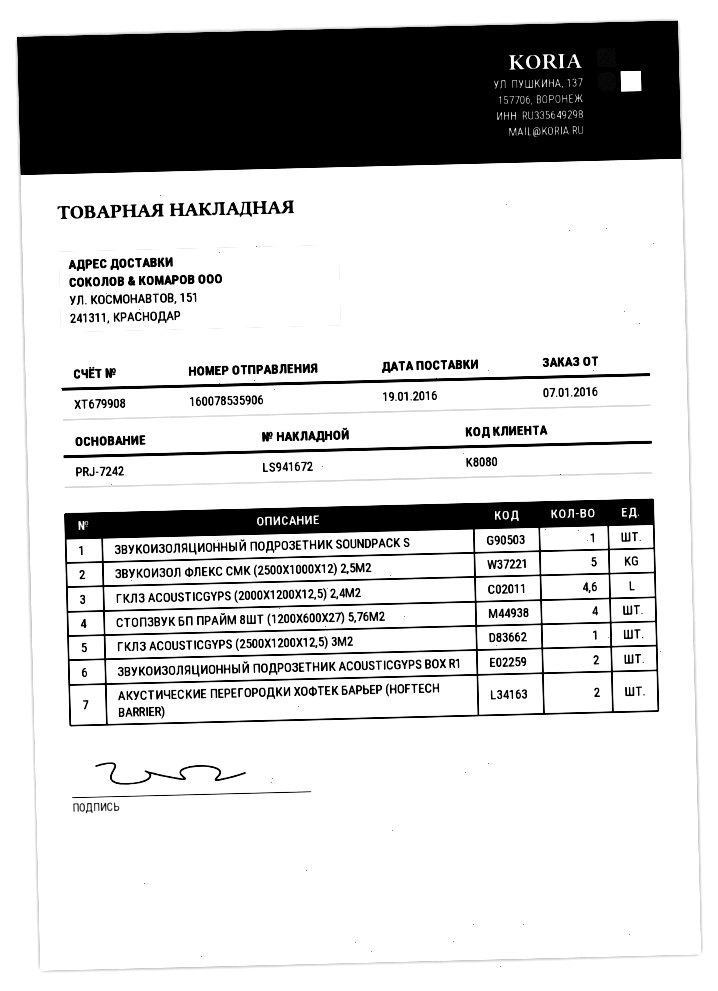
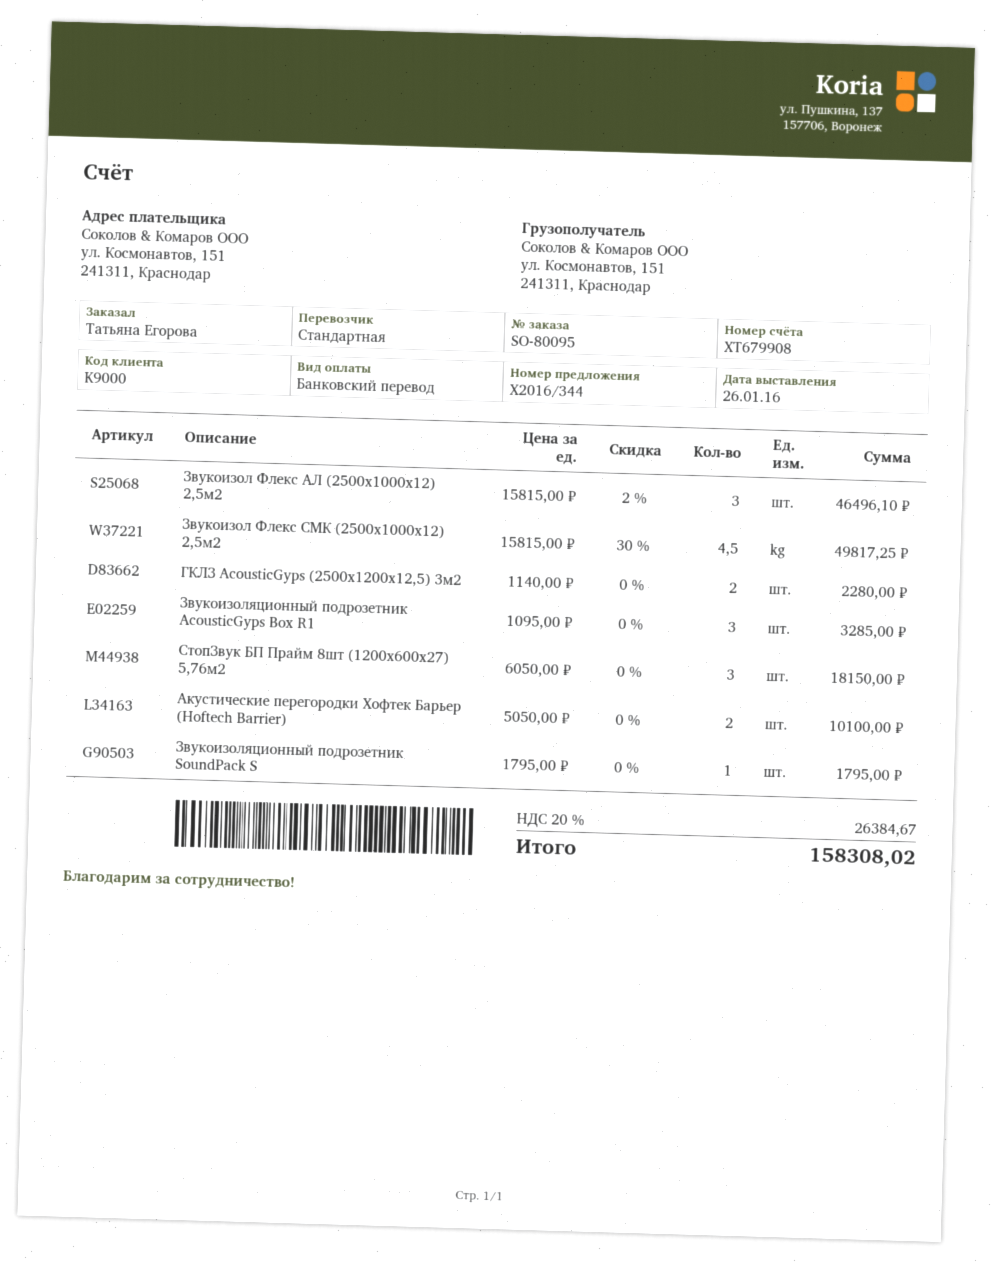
customer number: K8080 -> K9000
ЗВУКОИЗОЛ ФЛЕКС СМК (2500X1000X12) 2,5М2: 5 -> 4.5
ГКЛЗ ACOUSTICGYPS (2000Х1200Х12,5) 2,4М2: 4.6 -> none
СТОПЗВУК БП ПРАЙМ 8ШТ (1200Х600Х27) 5,76М2: 4 -> 3
ГКЛЗ ACOUSTICGYPS (2500Х1200Х12,5) 3М2: 1 -> 2
ЗВУКОИЗОЛЯЦИОННЫЙ ПОДРОЗЕТНИК ACOUSTICGYPS BOX R1: 2 -> 3
Звукоизол Флекс АЛ (2500x1000x12) 2,5м2: none -> 3

